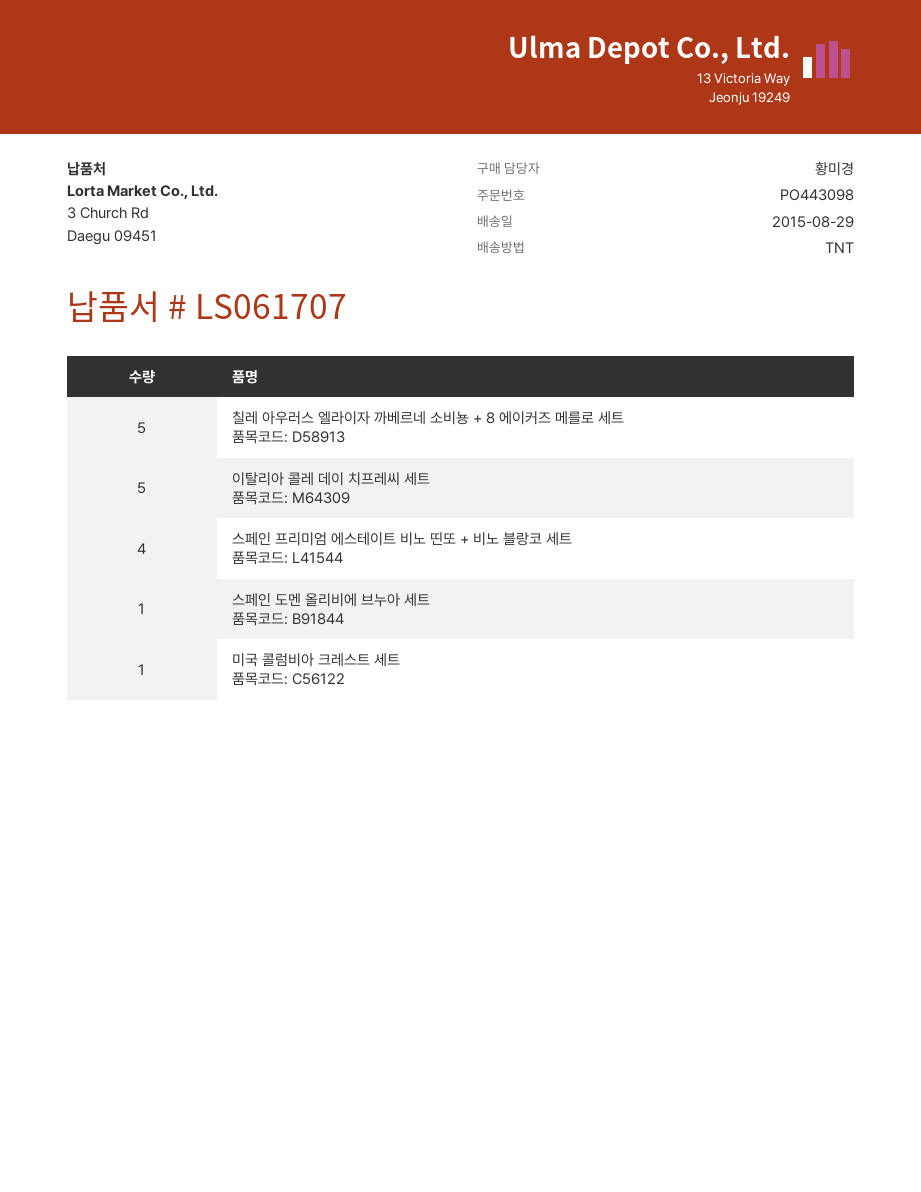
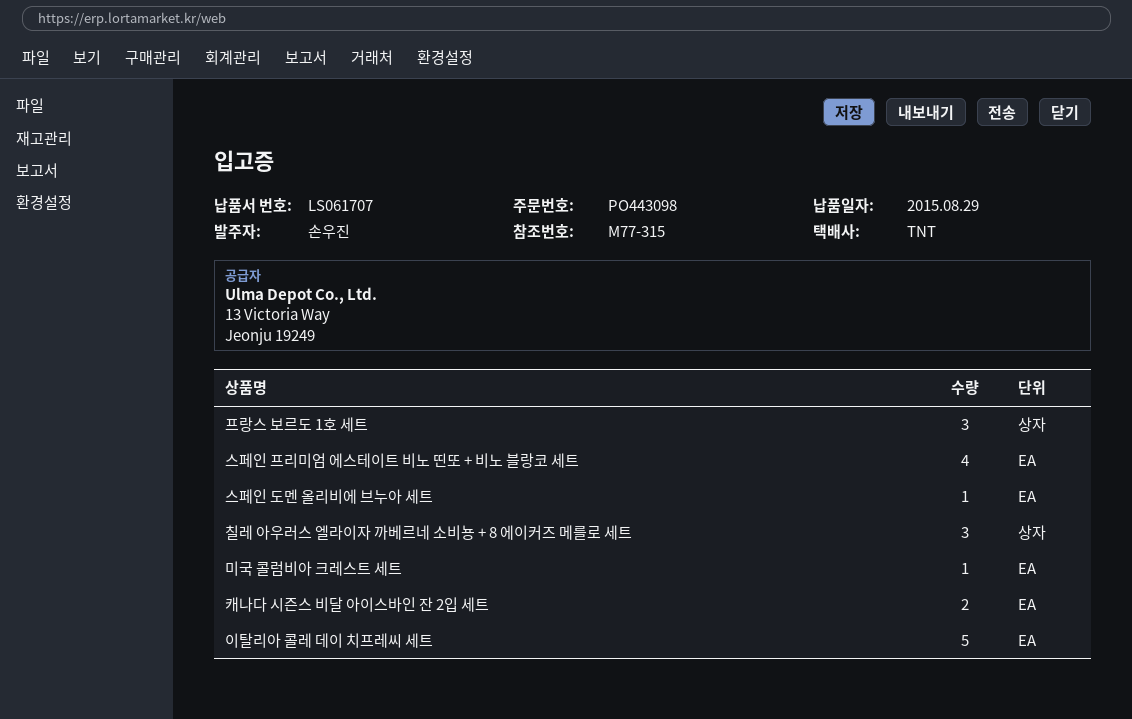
ordered by: 황미경 -> 손우진
칠레 아우러스 엘라이자 까베르네 소비뇽 + 8 에이커즈 메를로 세트: 5 -> 3
프랑스 보르도 1호 세트: none -> 3
캐나다 시즌스 비달 아이스바인 잔 2입 세트: none -> 2

